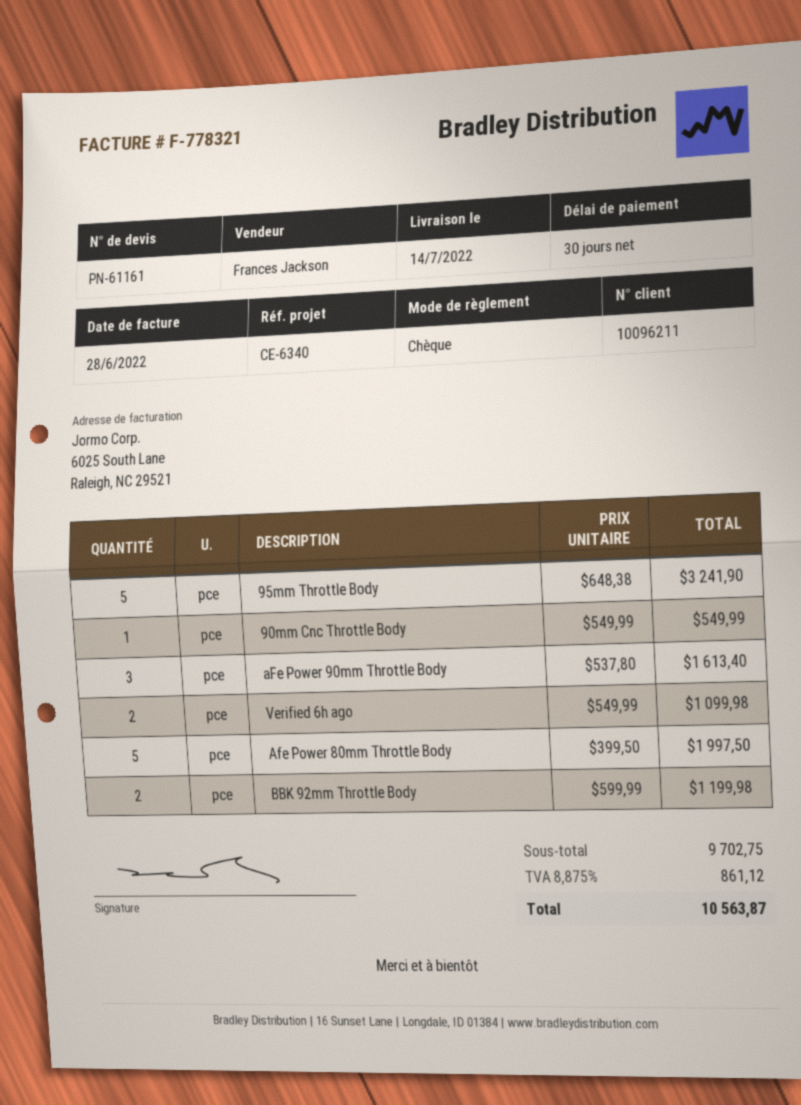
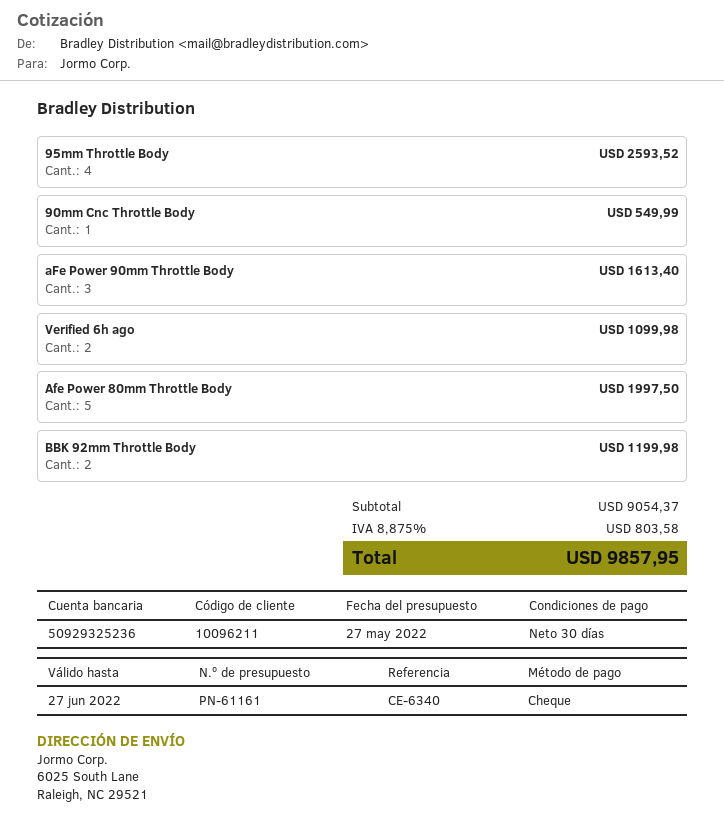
95mm Throttle Body: 5 for 3241.90 -> 4 for 2593.52
subtotal: 9702.75 -> 9054.37
tax: 8.875% = 861.12 -> 8.875% = 803.58
total: 10563.87 -> 9857.95

